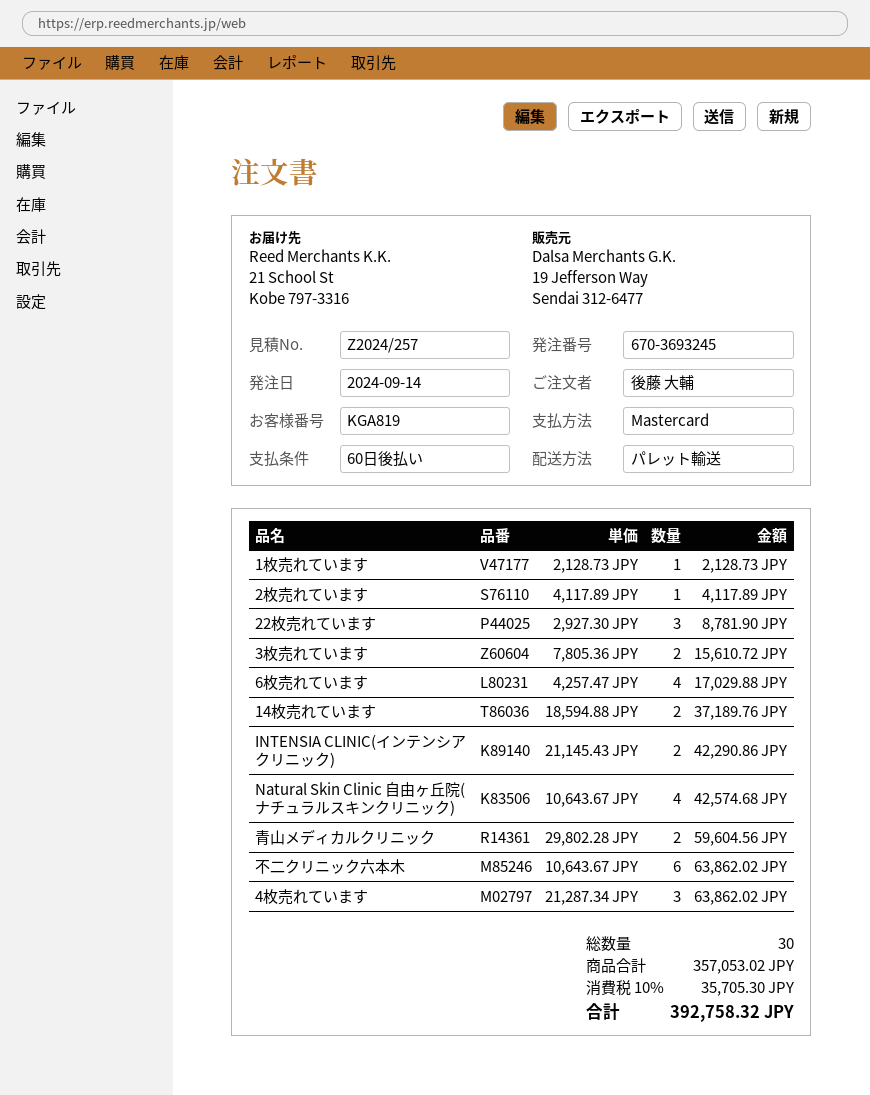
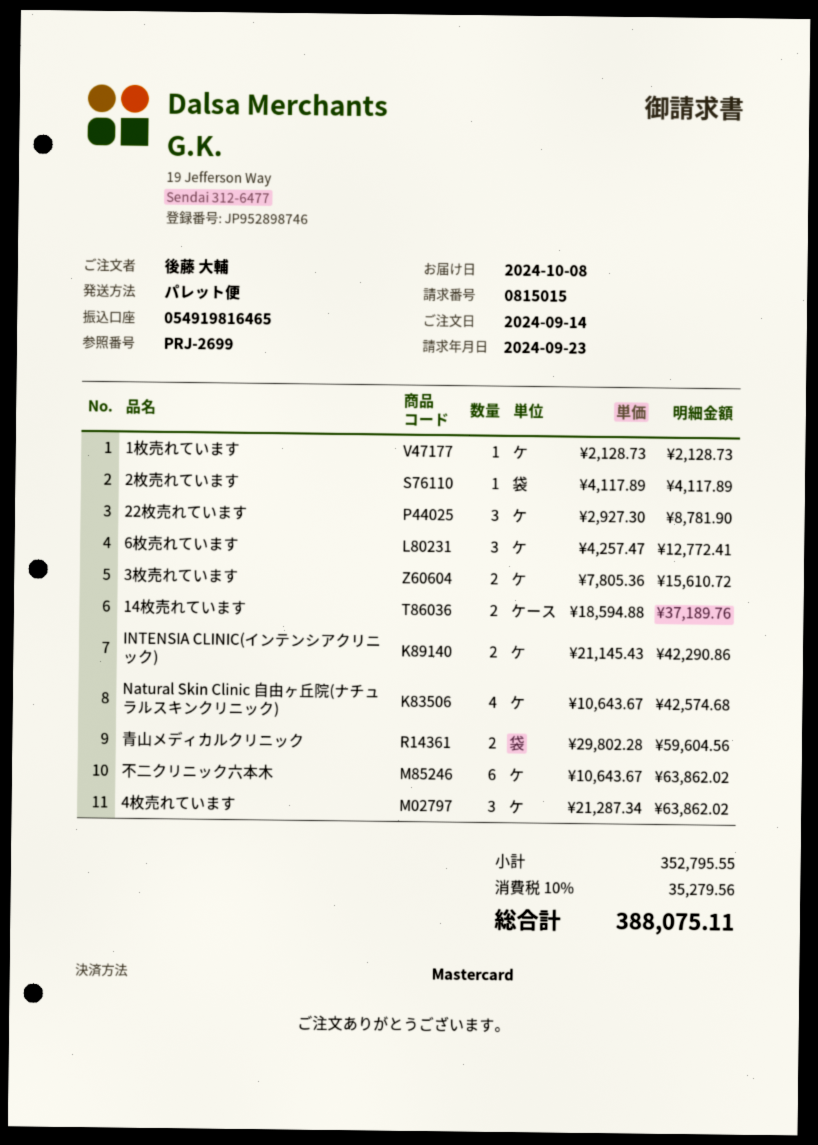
6枚売れています: 4 x 4257.47 = 17029.88 -> 3 x 4257.47 = 12772.41
subtotal: 357053.02 -> 352795.55
tax: 10% = 35705.30 -> 10% = 35279.56
total: 392758.32 -> 388075.11

